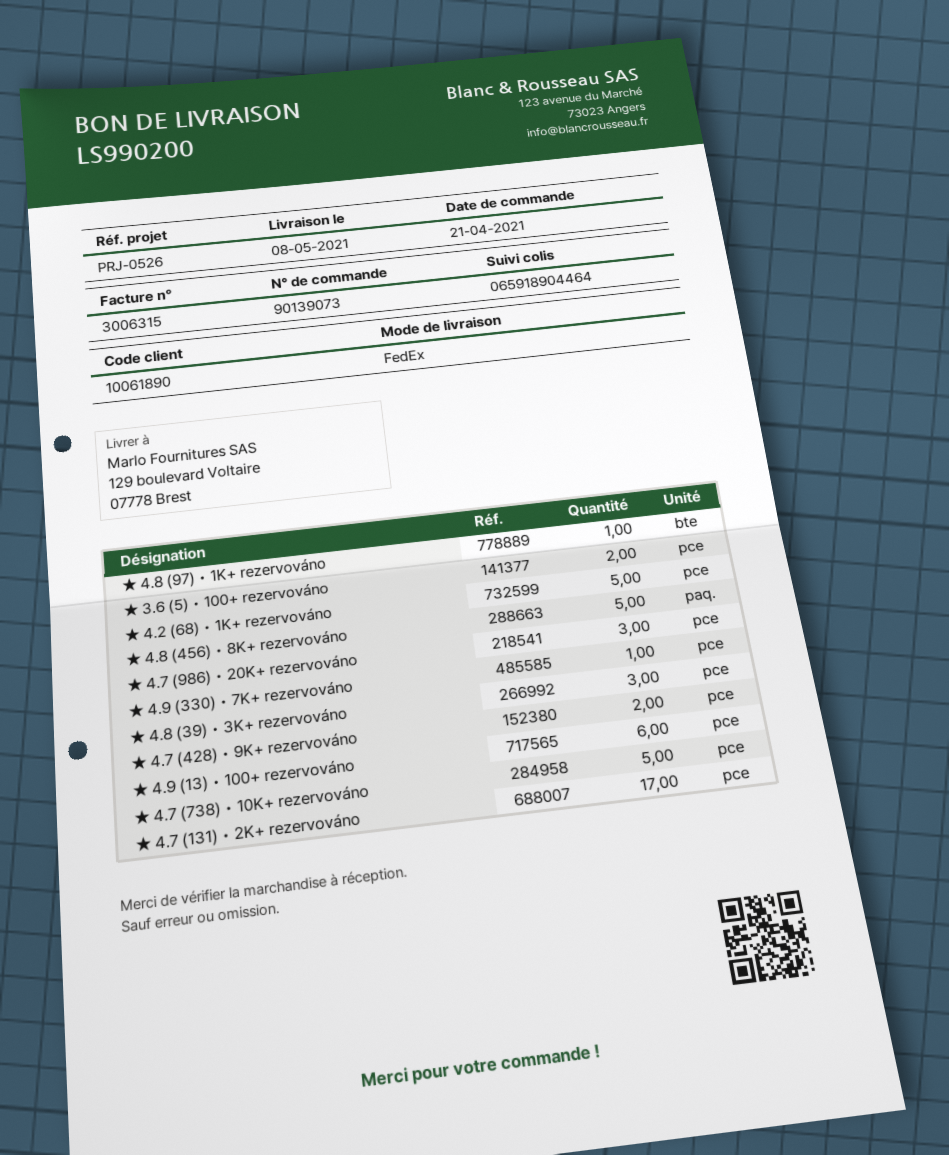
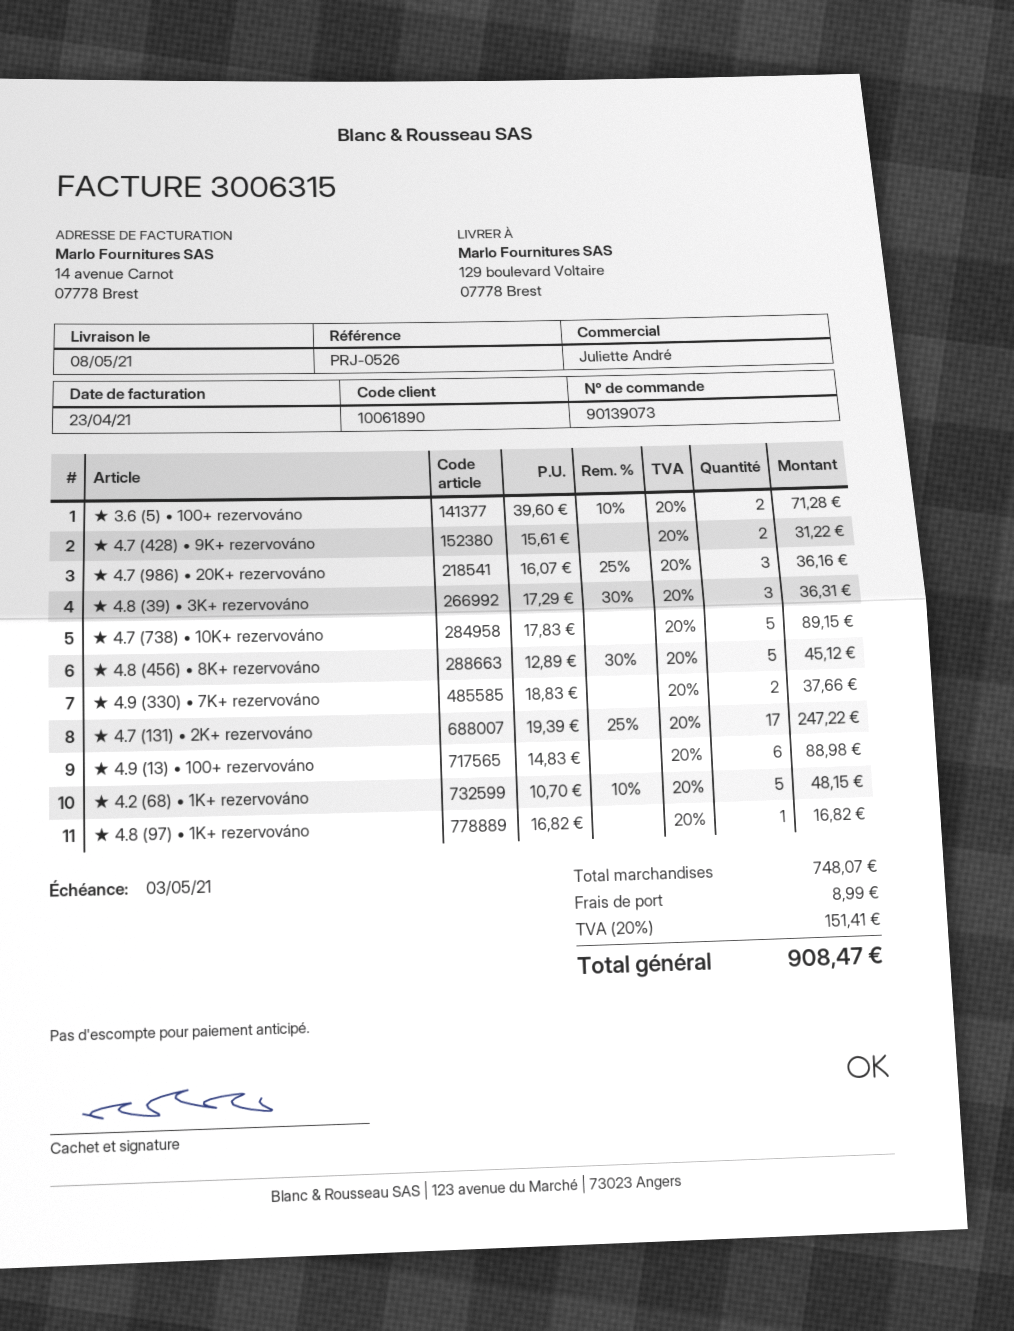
★ 4.9 (330) • 7K+ rezervováno: 1 -> 2

